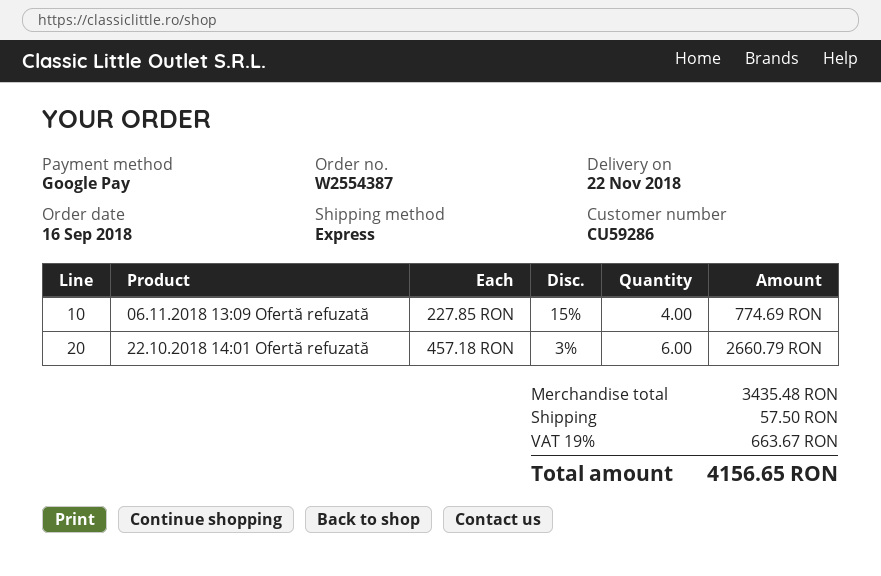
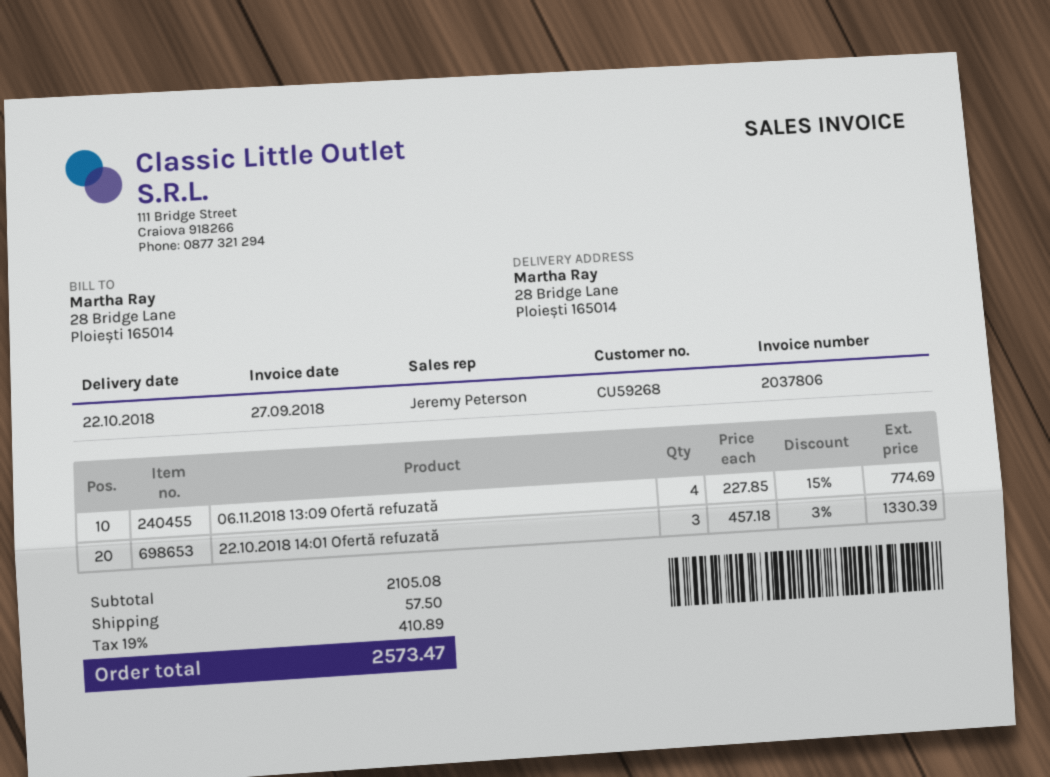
delivery date: 2018-11-22 -> 2018-10-22
customer number: CU59286 -> CU59268
22.10.2018 14:01 Ofertă refuzată: 6 x 457.18 - 3% = 2660.79 -> 3 x 457.18 - 3% = 1330.39
subtotal: 3435.48 -> 2105.08
tax: 19% = 663.67 -> 19% = 410.89
total: 4156.65 -> 2573.47

